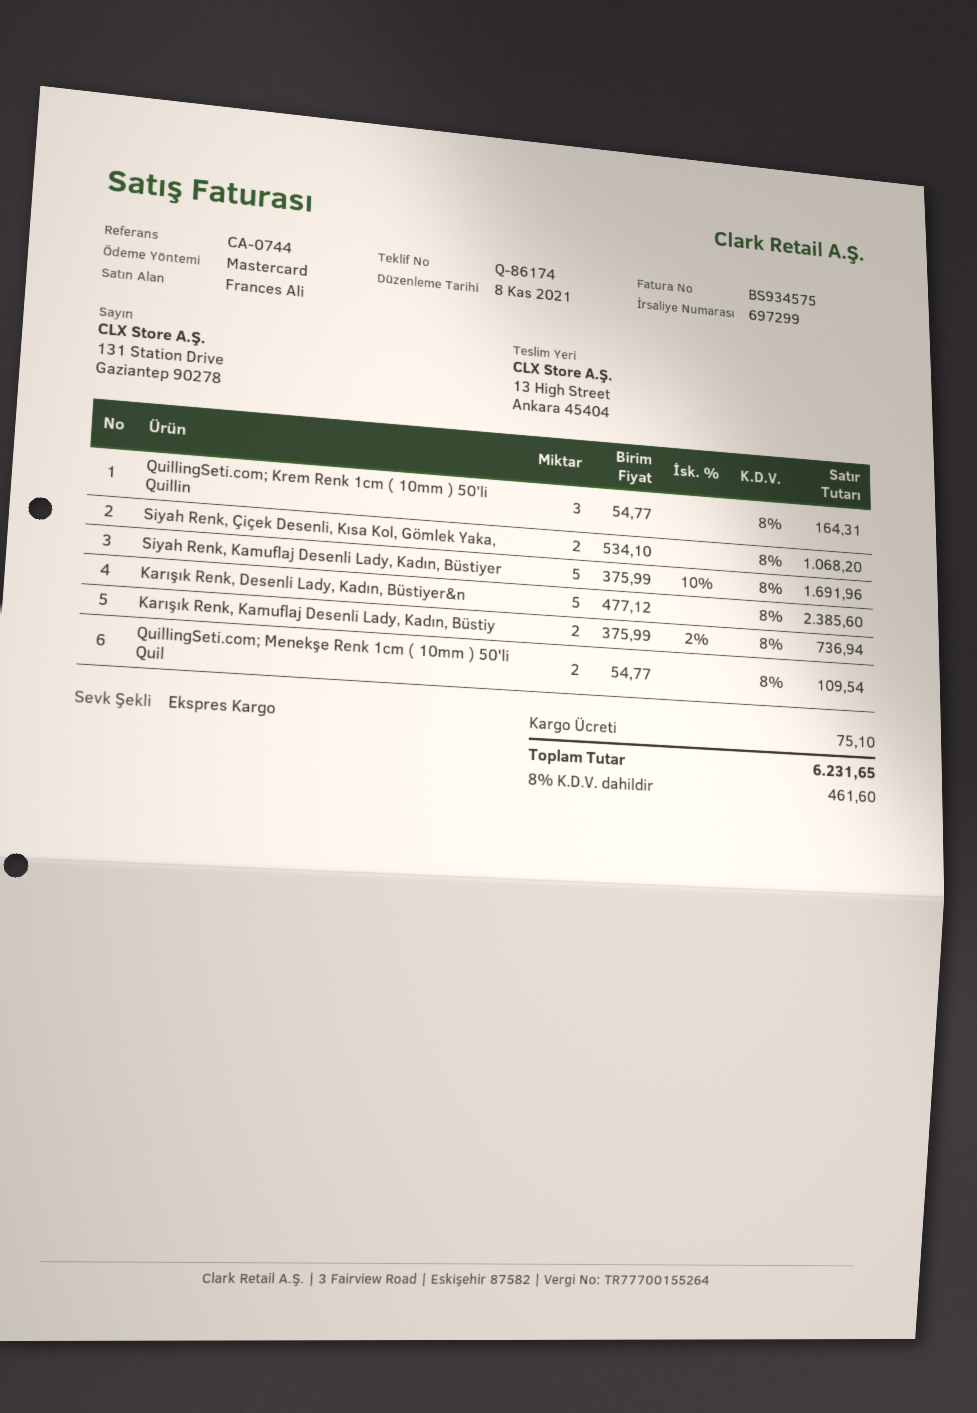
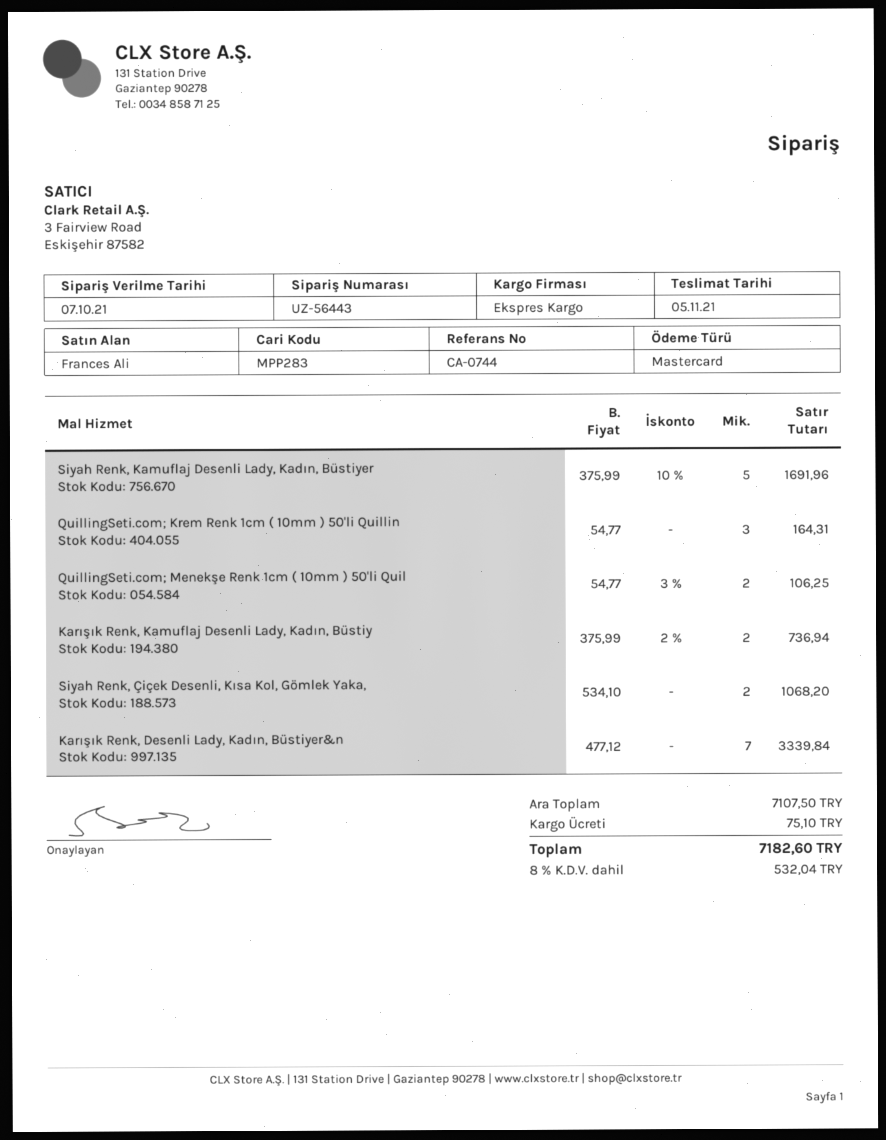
Karışık Renk, Desenli Lady, Kadın, Büstiyer&n: 5 x 477.12 = 2385.60 -> 7 x 477.12 = 3339.84
QuillingSeti.com; Menekşe Renk 1cm ( 10mm ) 50'li Quil: 2 x 54.77 = 109.54 -> 2 x 54.77 - 3% = 106.25
tax: 8% = 461.60 -> 8% = 532.04
total: 6231.65 -> 7182.60

